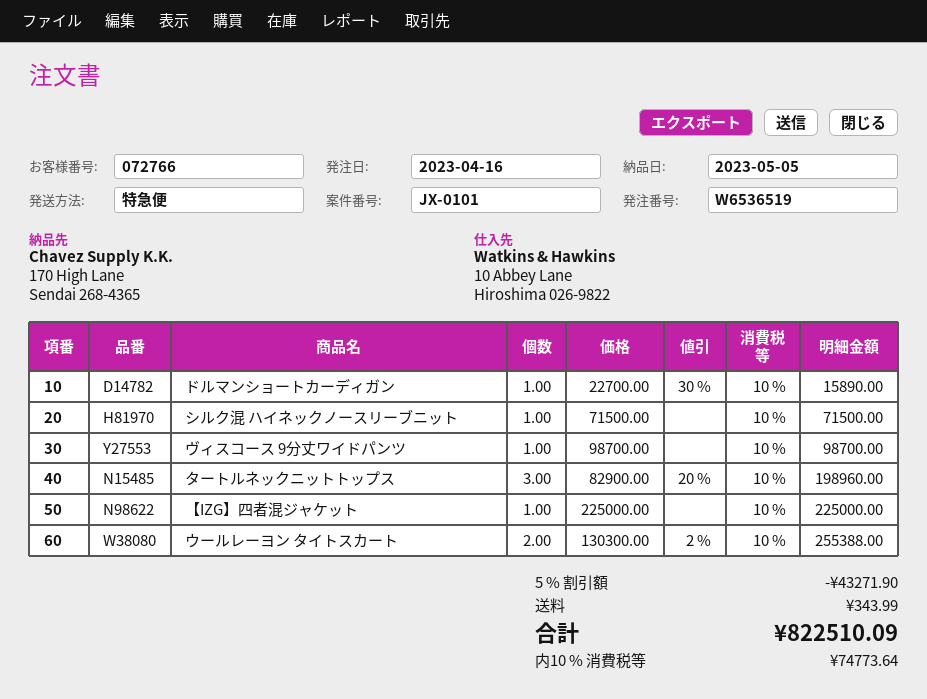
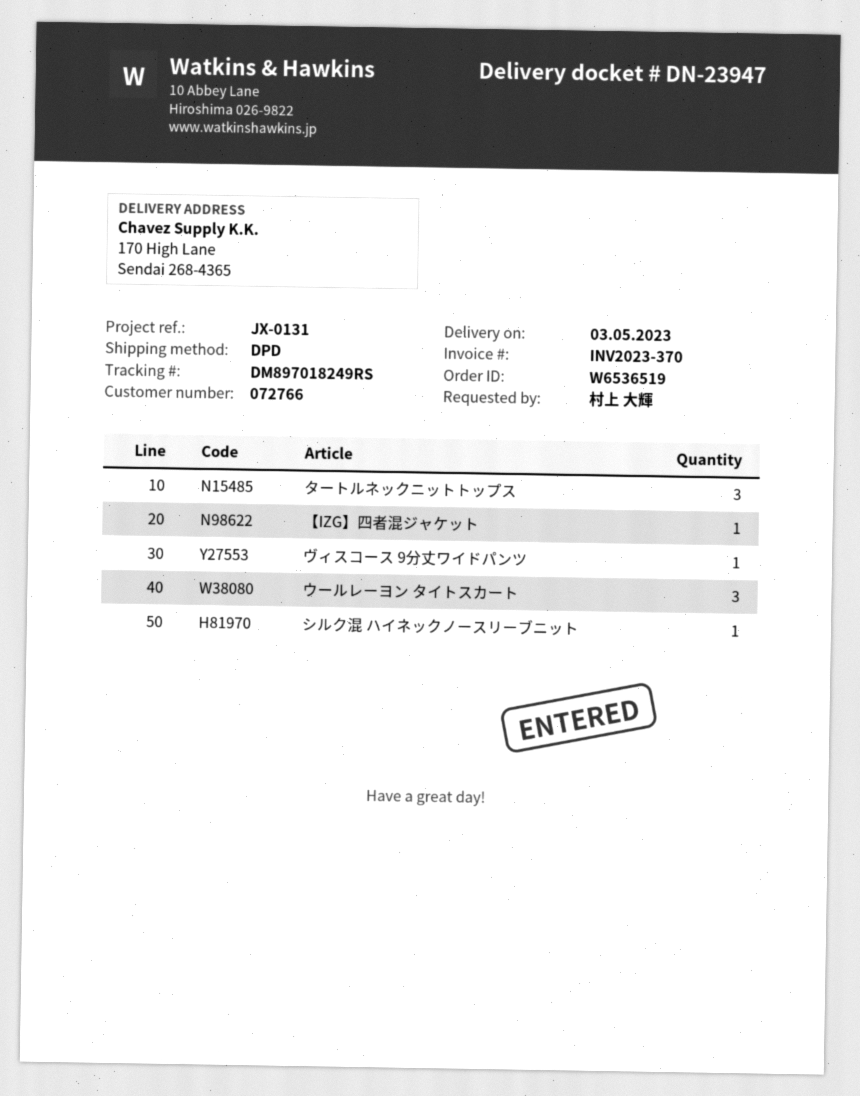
delivery date: 2023-05-05 -> 2023-05-03
reference: JX-0101 -> JX-0131
shipping method: express -> DPD
ドルマンショートカーディガン: 1 -> none
ウールレーヨン タイトスカート: 2 -> 3

